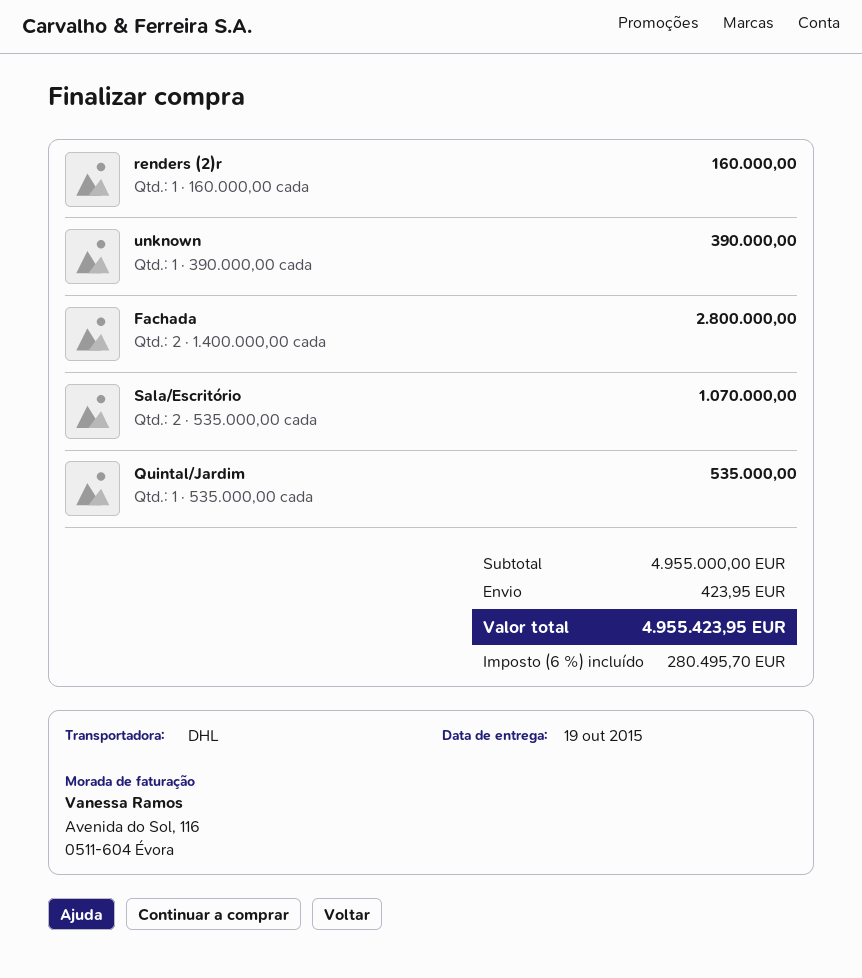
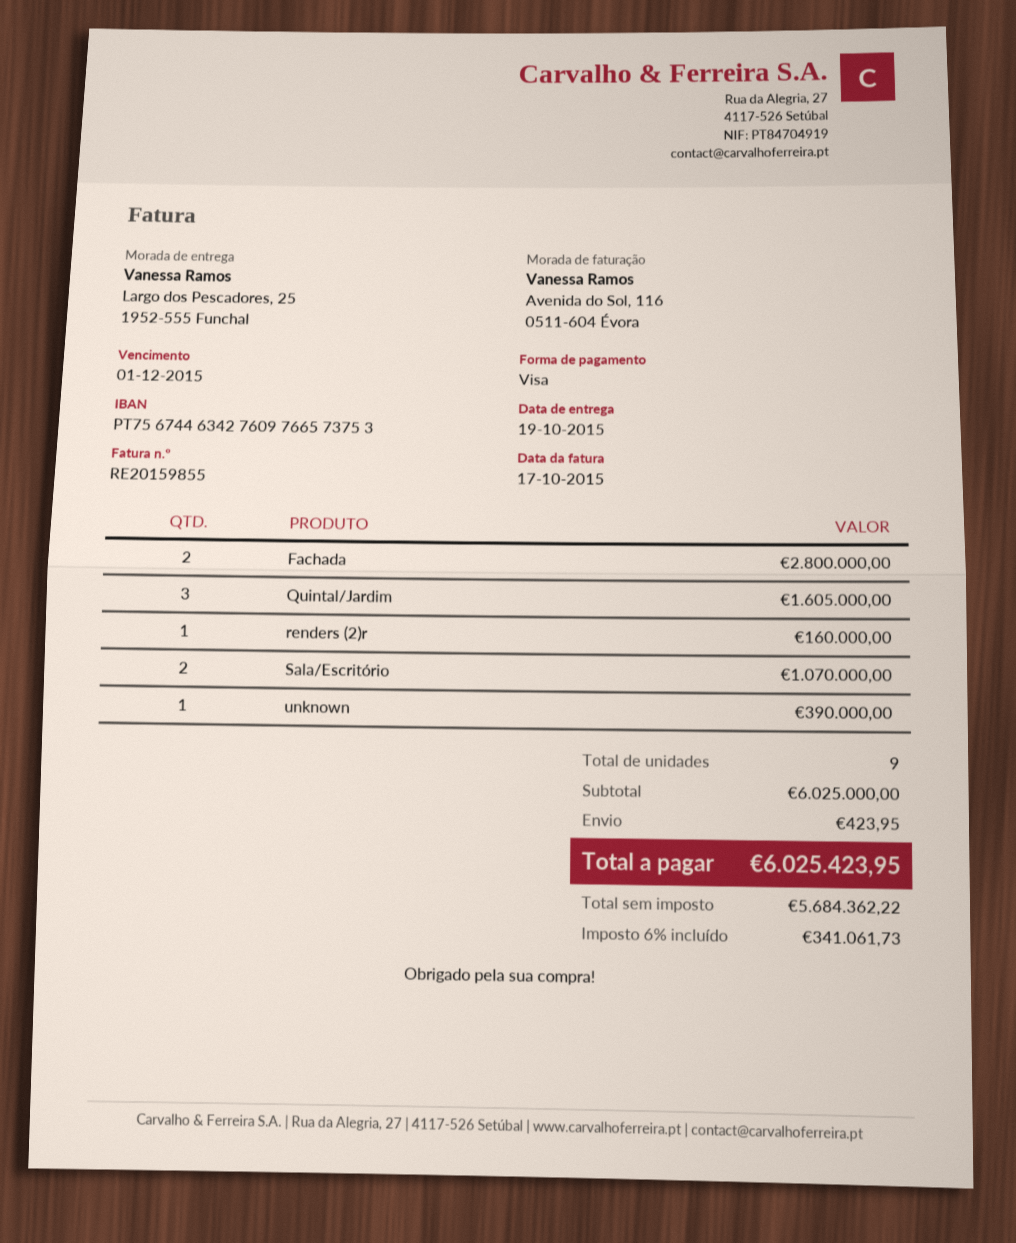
Quintal/Jardim: 1 for 535000.00 -> 3 for 1605000.00
subtotal: 4955000.00 -> 6025000.00
tax: 6% = 280495.70 -> 6% = 341061.73
total: 4955423.95 -> 6025423.95

